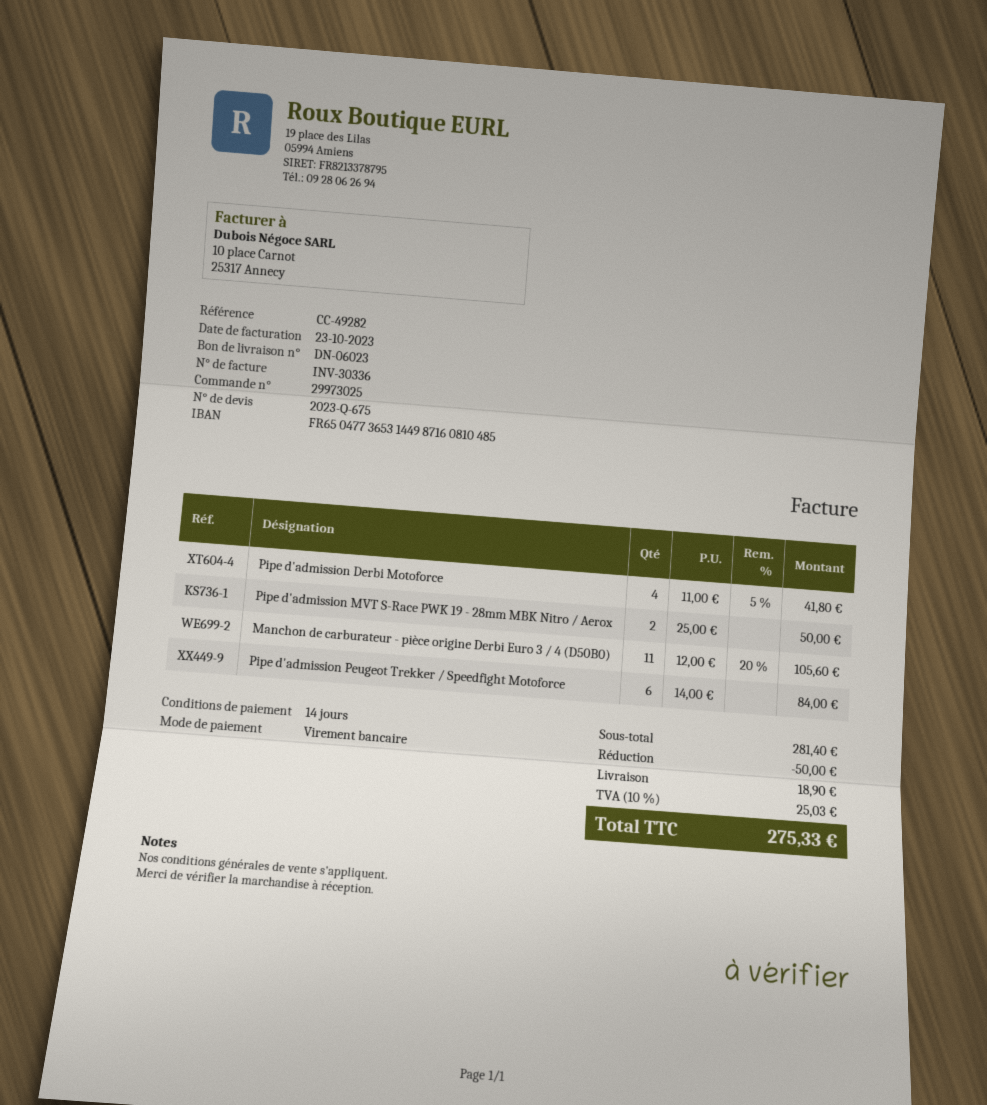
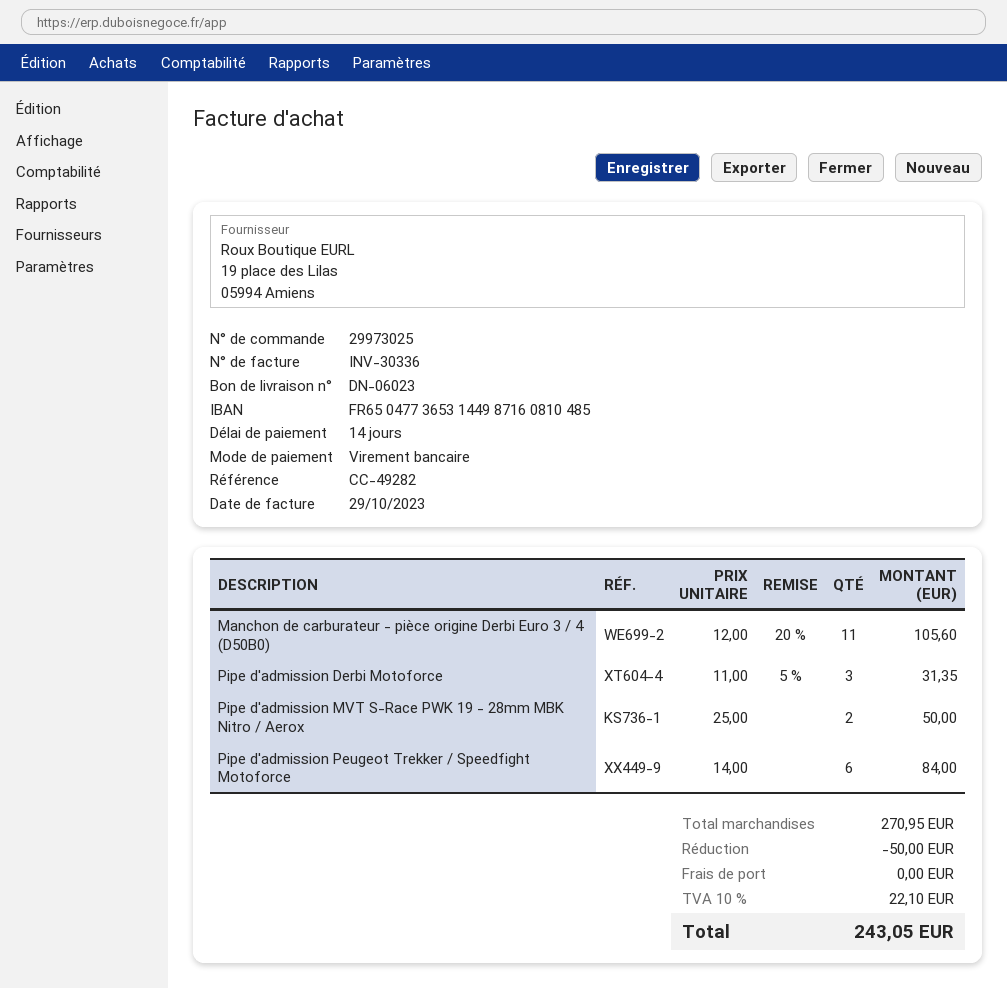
invoice date: 2023-10-23 -> 2023-10-29
Pipe d'admission Derbi Motoforce: 4 x 11.00 - 5% = 41.80 -> 3 x 11.00 - 5% = 31.35
subtotal: 281.40 -> 270.95
shipping: 18.90 -> 0.00
tax: 10% = 25.03 -> 10% = 22.10
total: 275.33 -> 243.05

